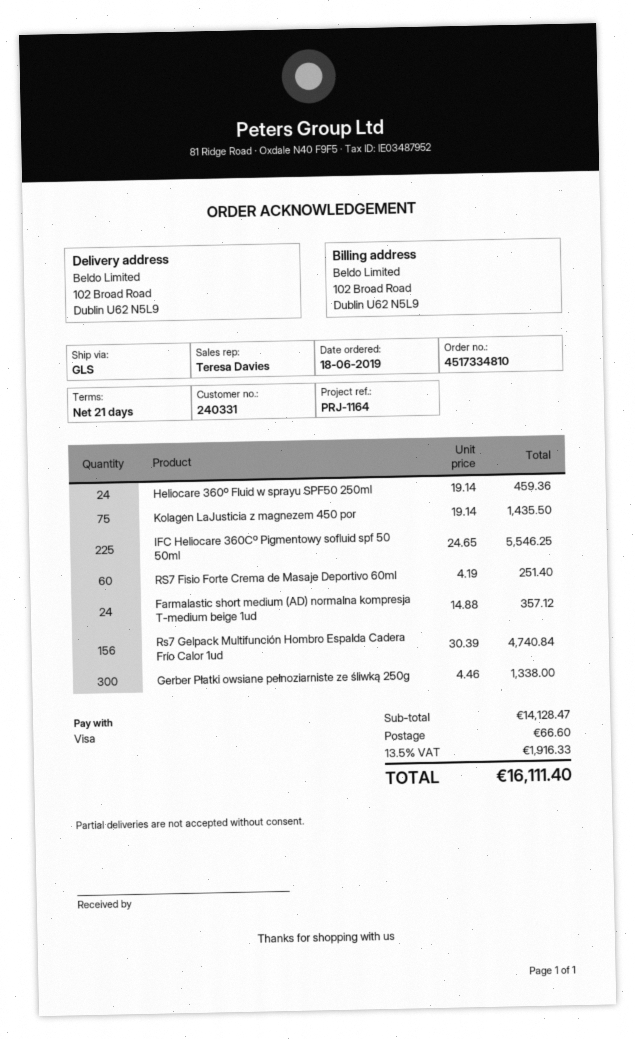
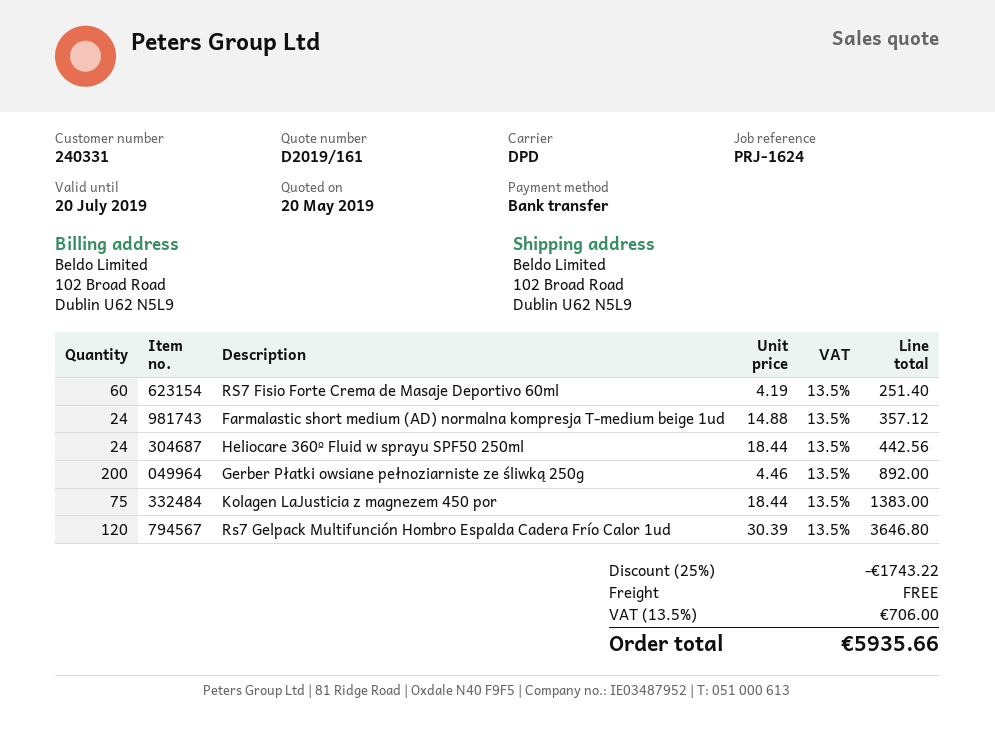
reference: PRJ-1164 -> PRJ-1624
payment method: Visa -> bank transfer
shipping method: GLS -> DPD
Heliocare 360º Fluid w sprayu SPF50 250ml: 24 x 19.14 = 459.36 -> 24 x 18.44 = 442.56
Kolagen LaJusticia z magnezem 450 por: 75 x 19.14 = 1435.50 -> 75 x 18.44 = 1383.00
IFC Heliocare 360Cº Pigmentowy sofluid spf 50 50ml: 225 x 24.65 = 5546.25 -> none
Rs7 Gelpack Multifunción Hombro Espalda Cadera Frío Calor 1ud: 156 x 30.39 = 4740.84 -> 120 x 30.39 = 3646.80
Gerber Płatki owsiane pełnoziarniste ze śliwką 250g: 300 x 4.46 = 1338.00 -> 200 x 4.46 = 892.00
discount: none -> 25% = 1743.22
shipping: 66.60 -> 0.00
tax: 13.5% = 1916.33 -> 13.5% = 706.00
total: 16111.40 -> 5935.66

